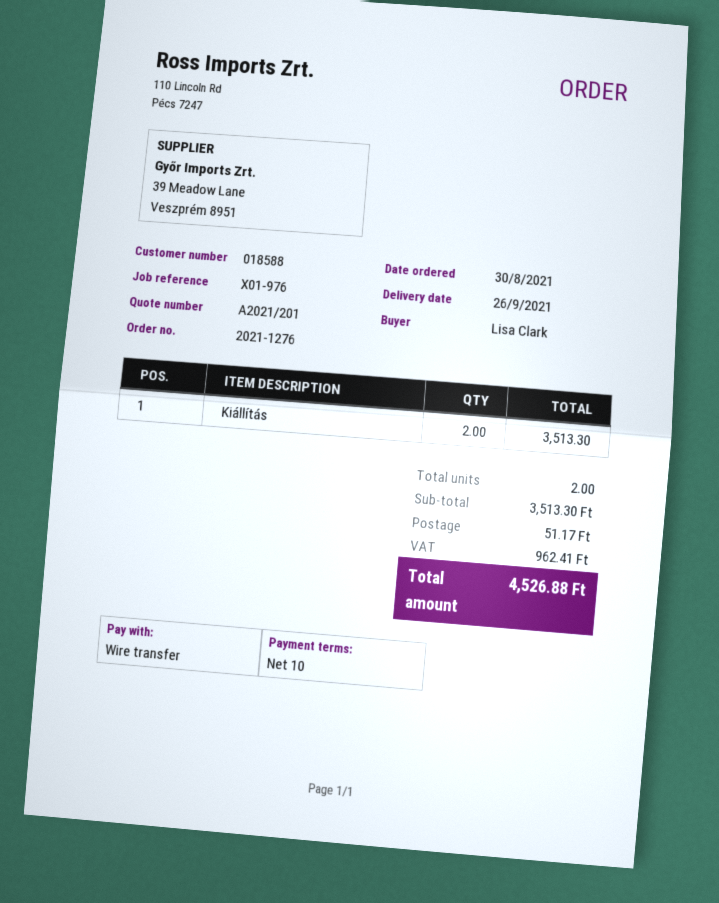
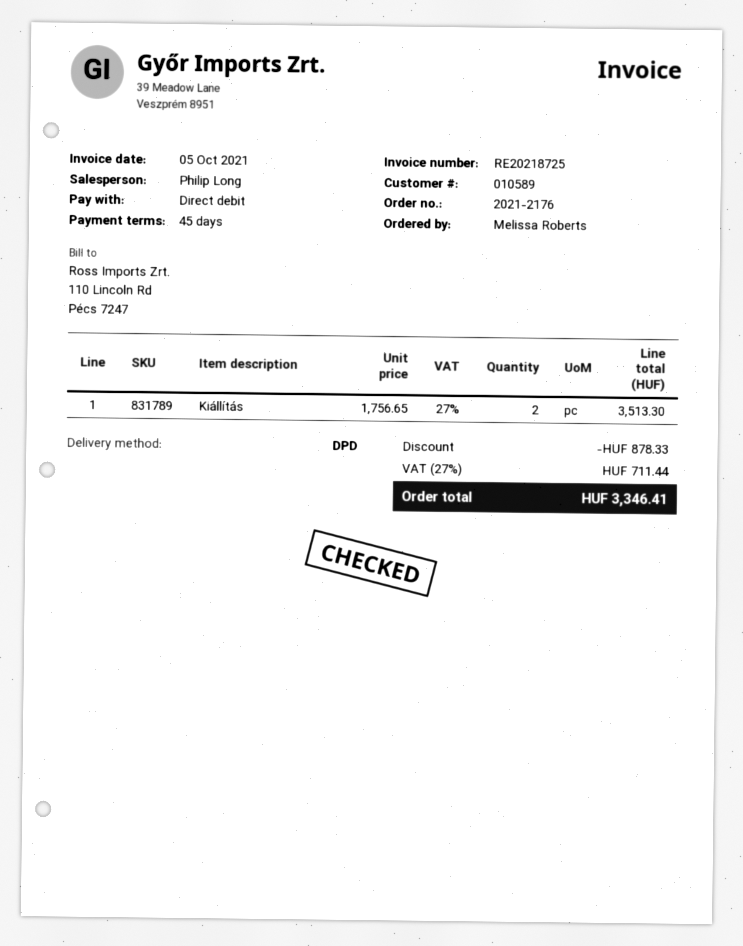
order number: 2021-1276 -> 2021-2176
payment terms: 10 days -> 45 days
customer number: 018588 -> 010589
ordered by: Lisa Clark -> Melissa Roberts
payment method: bank transfer -> direct debit
discount: none -> 878.33
shipping: 51.17 -> none
tax: 962.41 -> 711.44
total: 4526.88 -> 3346.41

